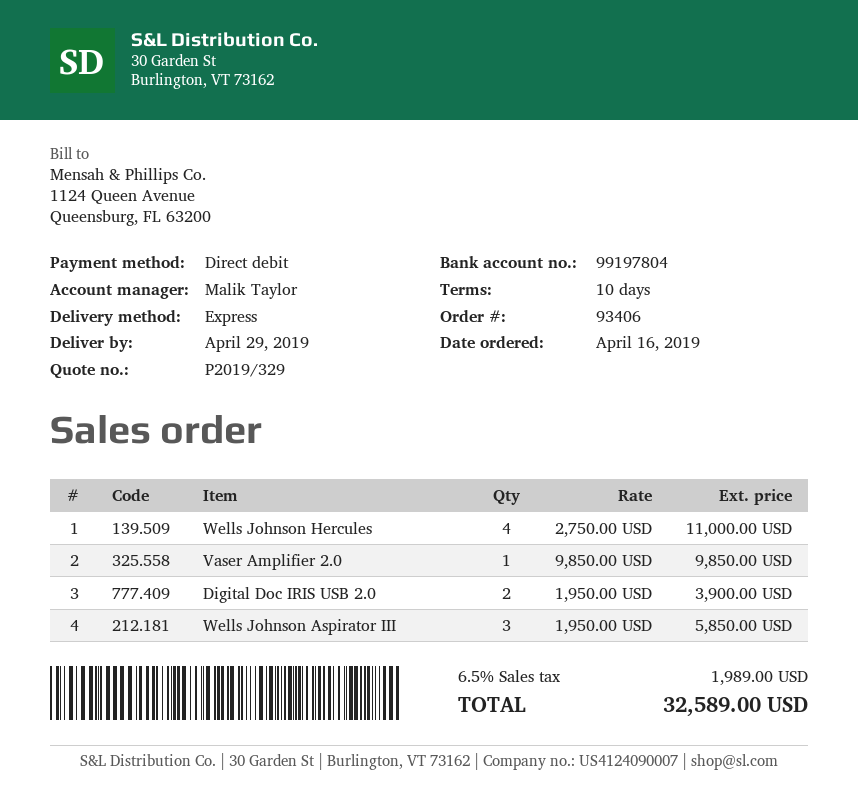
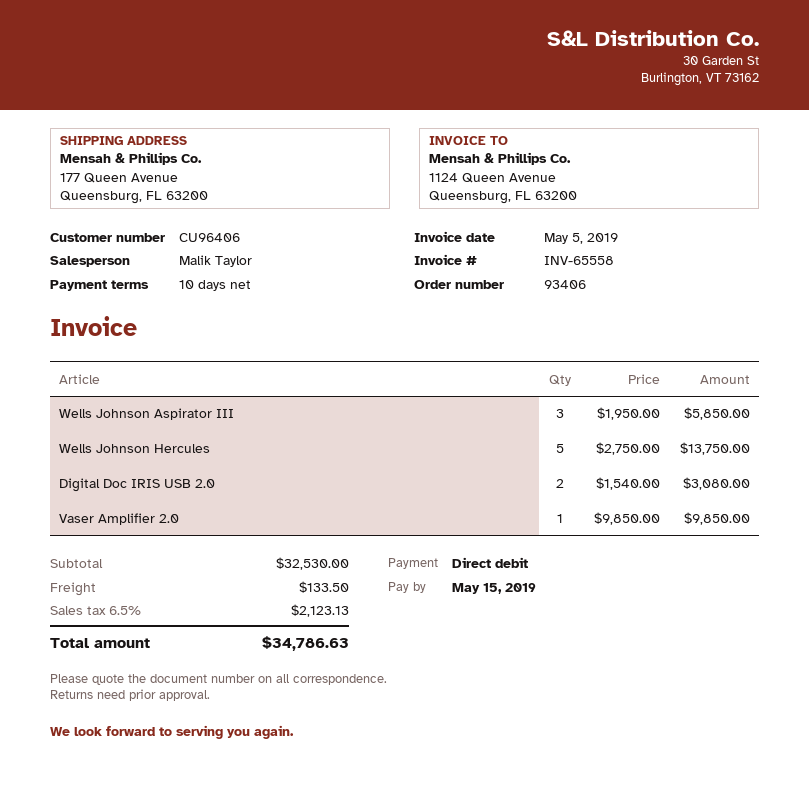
Wells Johnson Hercules: 4 x 2750.00 = 11000.00 -> 5 x 2750.00 = 13750.00
Digital Doc IRIS USB 2.0: 2 x 1950.00 = 3900.00 -> 2 x 1540.00 = 3080.00
shipping: none -> 133.50
tax: 6.5% = 1989.00 -> 6.5% = 2123.13
total: 32589.00 -> 34786.63

